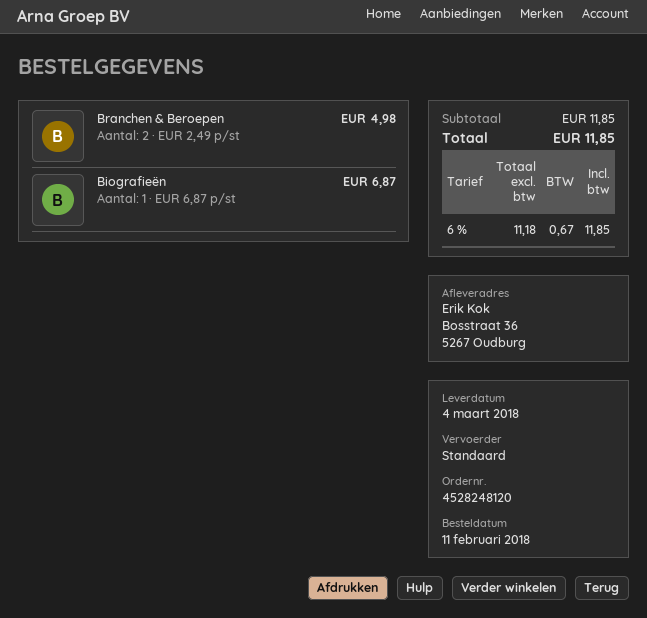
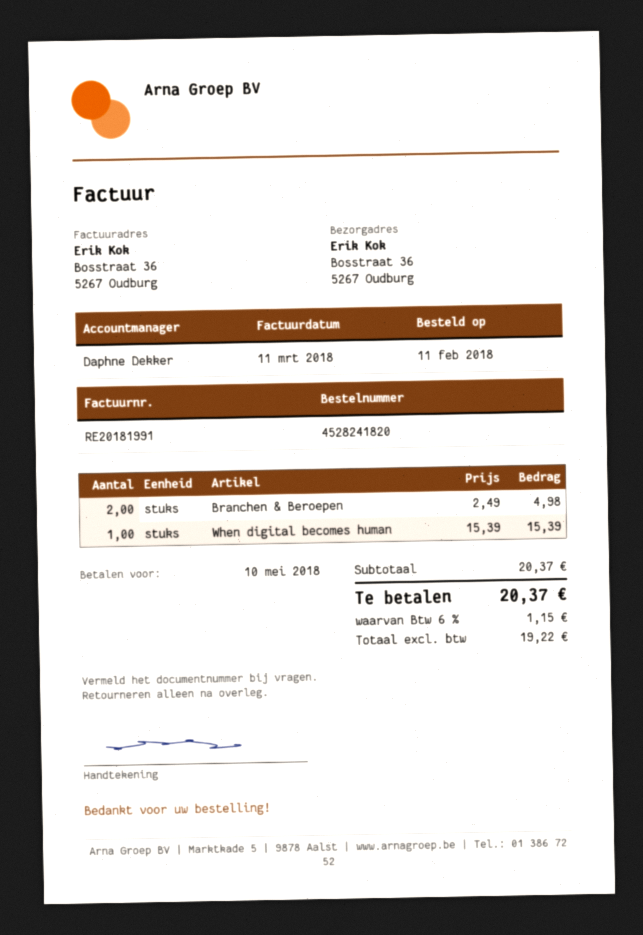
order number: 4528248120 -> 4528241820
Biografieën: 1 x 6.87 = 6.87 -> none
When digital becomes human: none -> 1 x 15.39 = 15.39
subtotal: 11.85 -> 20.37
net: 11.18 -> 19.22
tax: 6% = 0.67 -> 6% = 1.15
total: 11.85 -> 20.37

